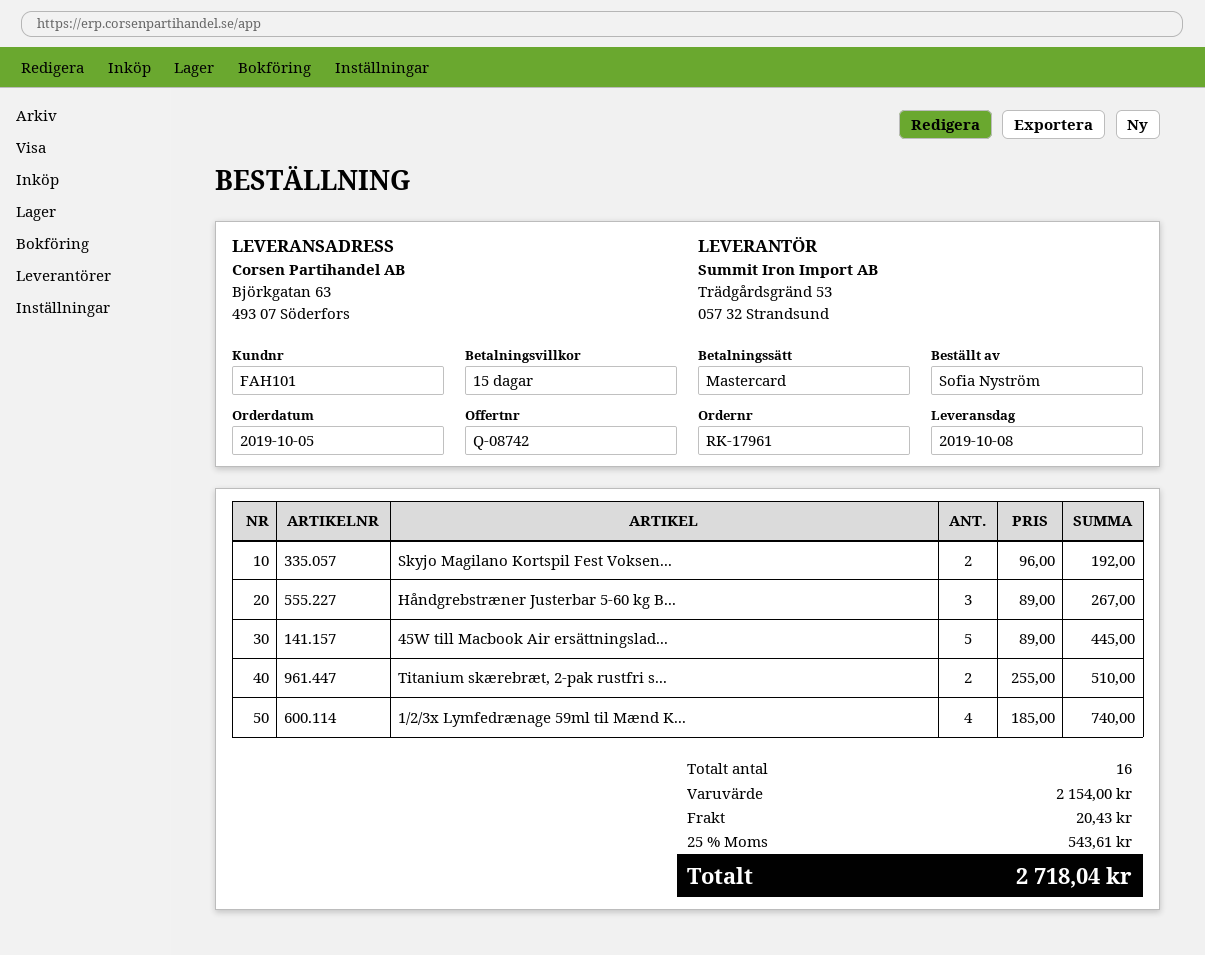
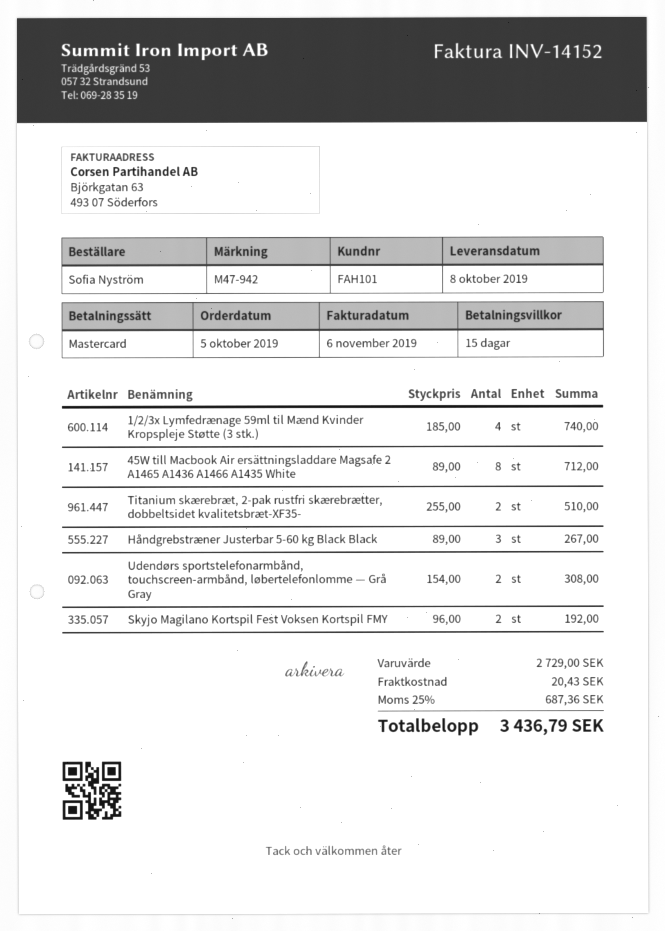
45W till Macbook Air ersättningslad...: 5 x 89.00 = 445.00 -> 8 x 89.00 = 712.00
Udendørs sportstelefonarmbånd, touchscreen-armbånd, løbertelefonlomme — Grå Gray: none -> 2 x 154.00 = 308.00
subtotal: 2154.00 -> 2729.00
tax: 25% = 543.61 -> 25% = 687.36
total: 2718.04 -> 3436.79

